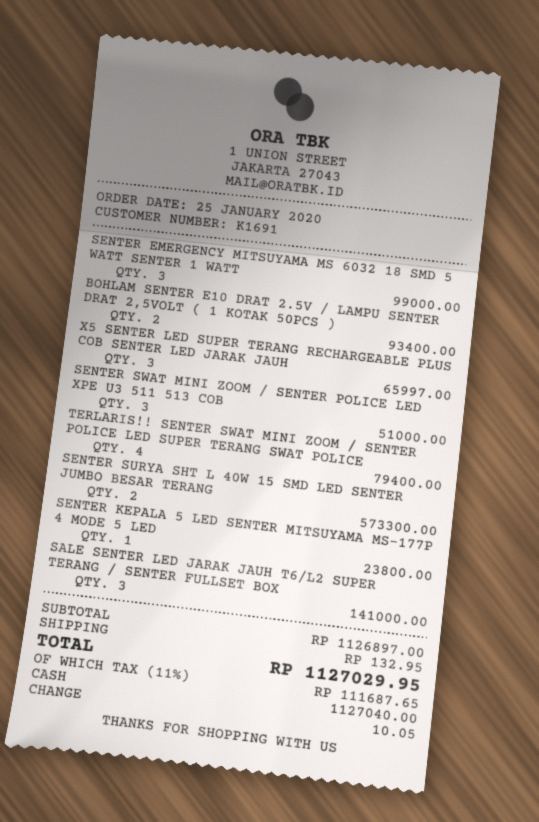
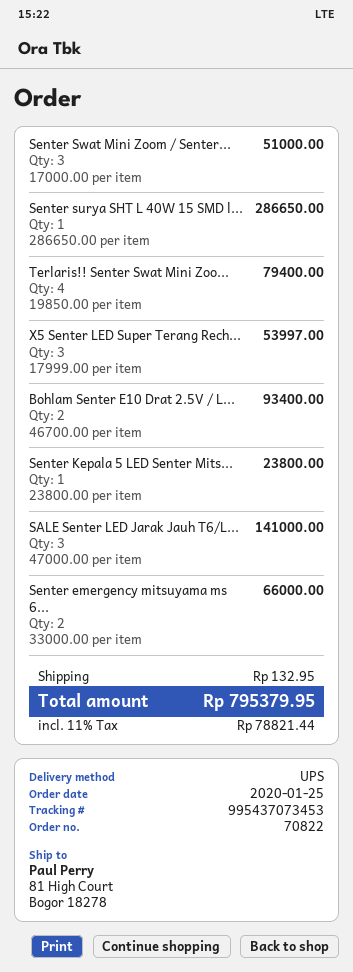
SENTER EMERGENCY MITSUYAMA MS 6032 18 SMD 5 WATT SENTER 1 WATT: 3 for 99000.00 -> 2 for 66000.00
X5 SENTER LED SUPER TERANG RECHARGEABLE PLUS COB SENTER LED JARAK JAUH: 3 for 65997.00 -> 3 for 53997.00
SENTER SURYA SHT L 40W 15 SMD LED SENTER JUMBO BESAR TERANG: 2 for 573300.00 -> 1 for 286650.00
tax: 11% = 111687.65 -> 11% = 78821.44
total: 1127029.95 -> 795379.95

